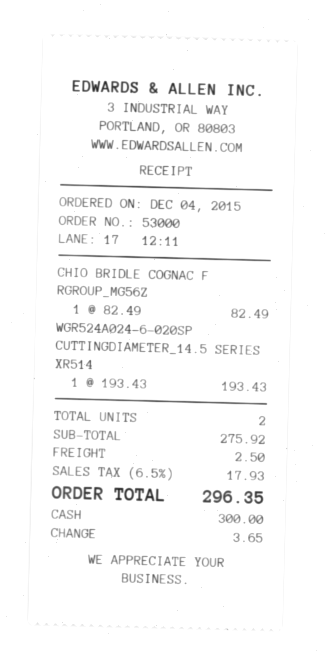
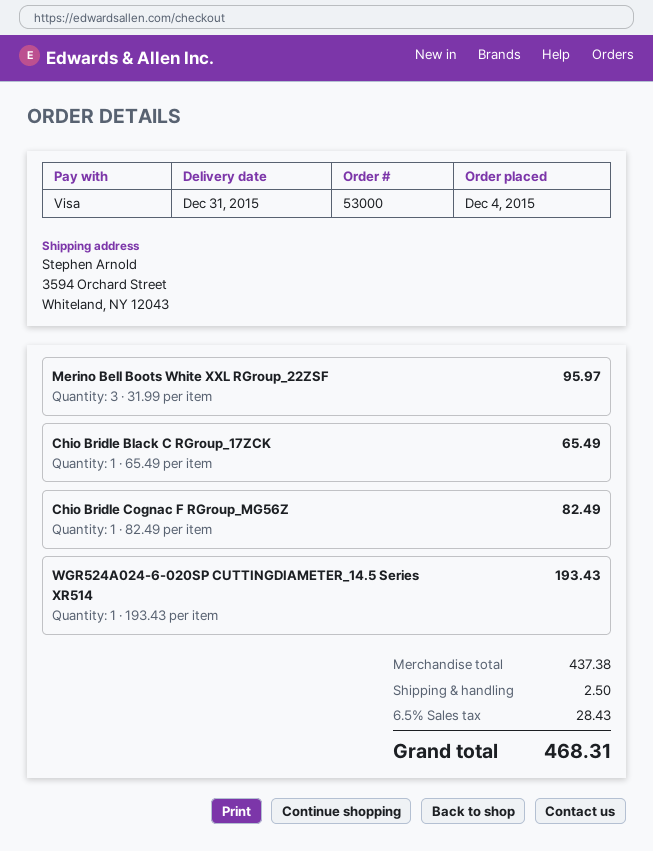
payment method: cash -> Visa
Merino Bell Boots White XXL RGroup_22ZSF: none -> 3 x 31.99 = 95.97
Chio Bridle Black C RGroup_17ZCK: none -> 1 x 65.49 = 65.49
subtotal: 275.92 -> 437.38
tax: 6.5% = 17.93 -> 6.5% = 28.43
total: 296.35 -> 468.31

